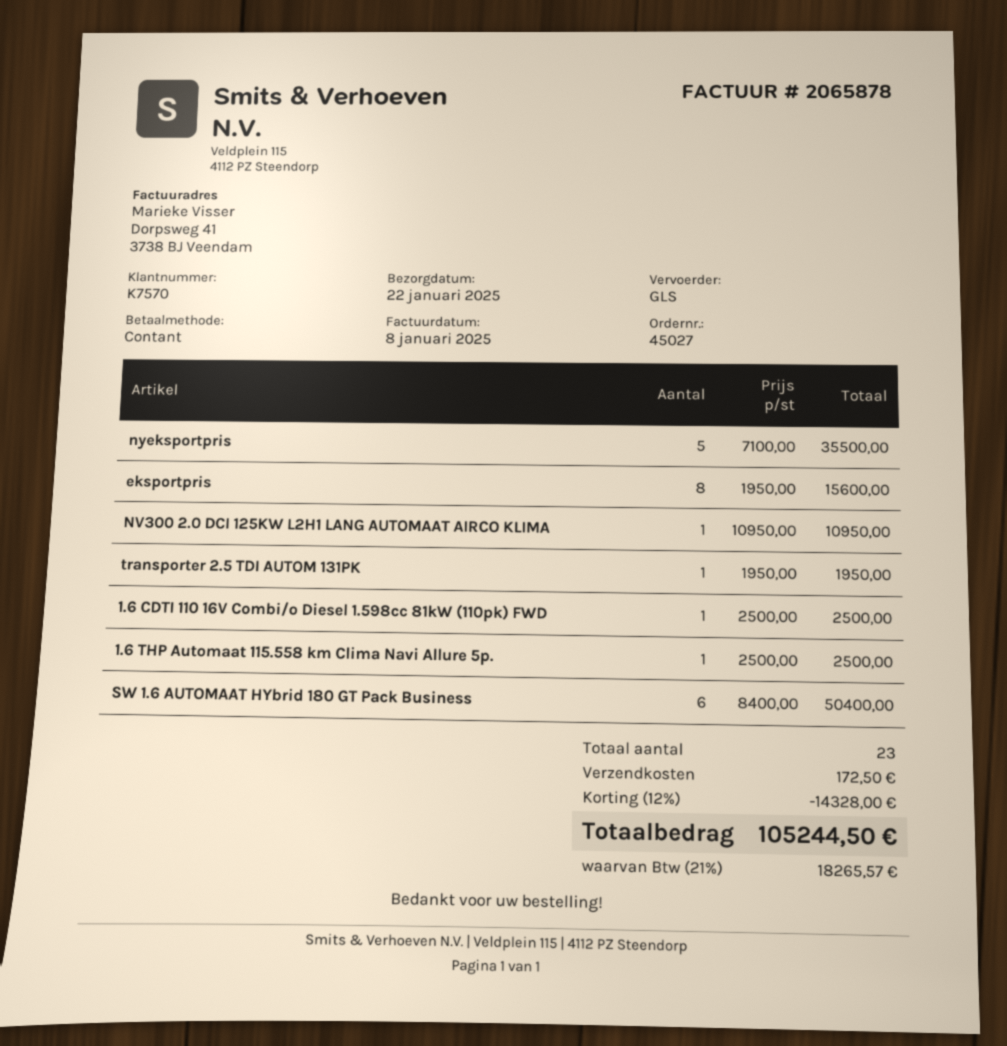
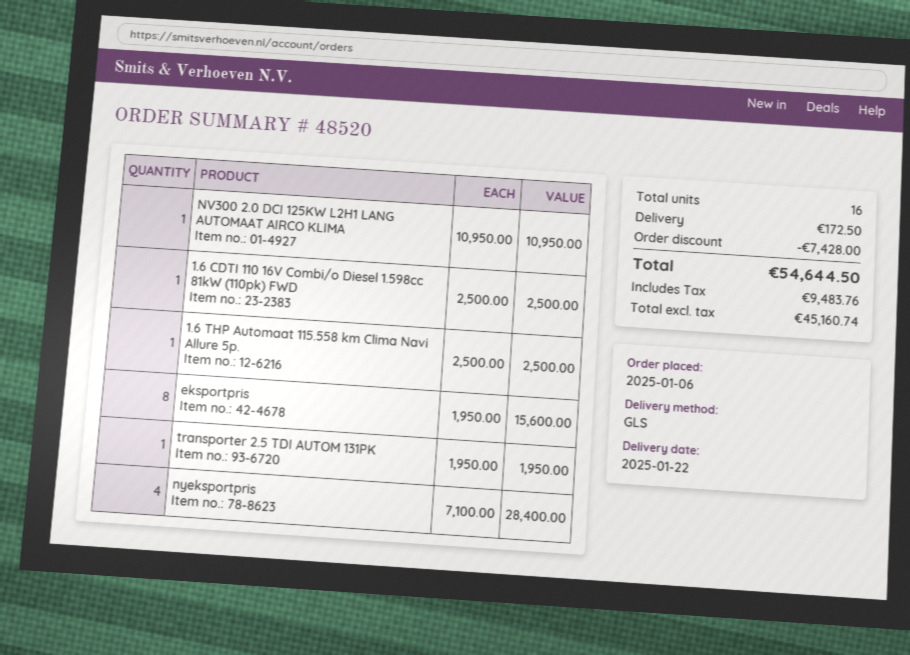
order number: 45027 -> 48520
nyeksportpris: 5 x 7100.00 = 35500.00 -> 4 x 7100.00 = 28400.00
SW 1.6 AUTOMAAT HYbrid 180 GT Pack Business: 6 x 8400.00 = 50400.00 -> none
total quantity: 23 -> 16
discount: 14328.00 -> 7428.00
tax: 18265.57 -> 9483.76
total: 105244.50 -> 54644.50

